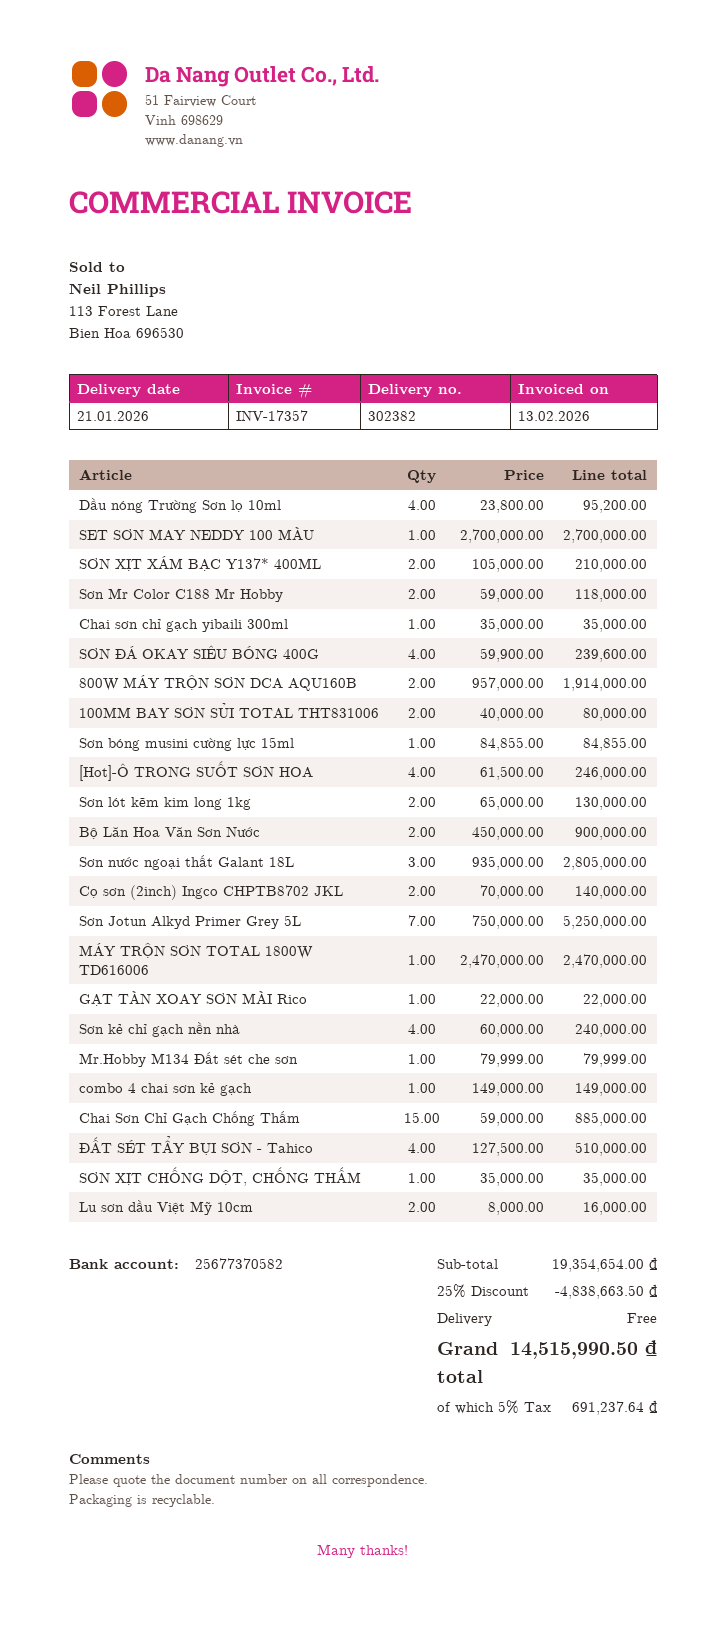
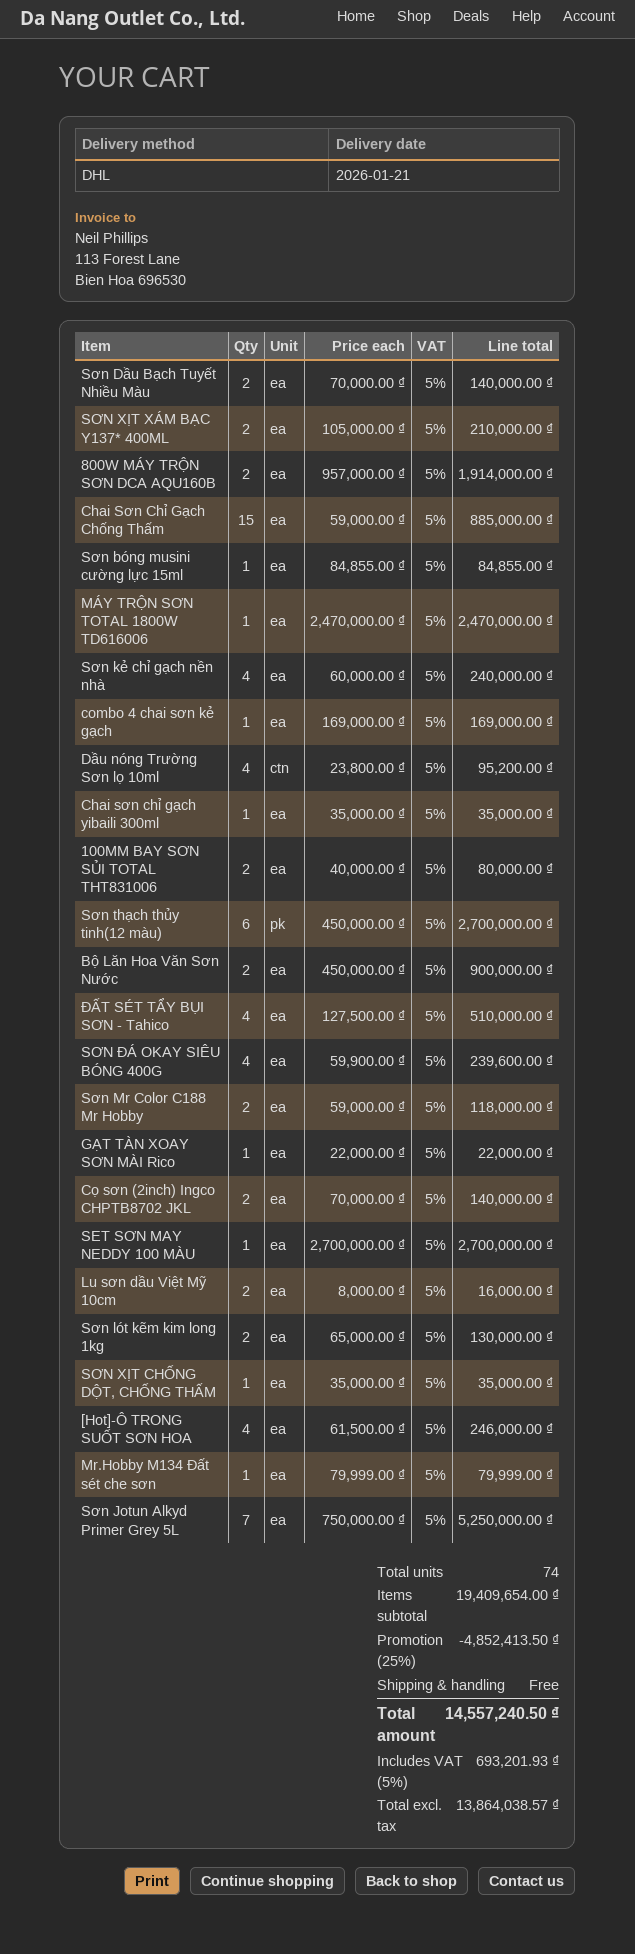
Sơn nước ngoại thất Galant 18L: 3 x 935000.00 = 2805000.00 -> none
combo 4 chai sơn kẻ gạch: 1 x 149000.00 = 149000.00 -> 1 x 169000.00 = 169000.00
Sơn Dầu Bạch Tuyết Nhiều Màu: none -> 2 x 70000.00 = 140000.00
Sơn thạch thủy tinh(12 màu): none -> 6 x 450000.00 = 2700000.00
subtotal: 19354654.00 -> 19409654.00
discount: 25% = 4838663.50 -> 25% = 4852413.50
tax: 5% = 691237.64 -> 5% = 693201.93
total: 14515990.50 -> 14557240.50

